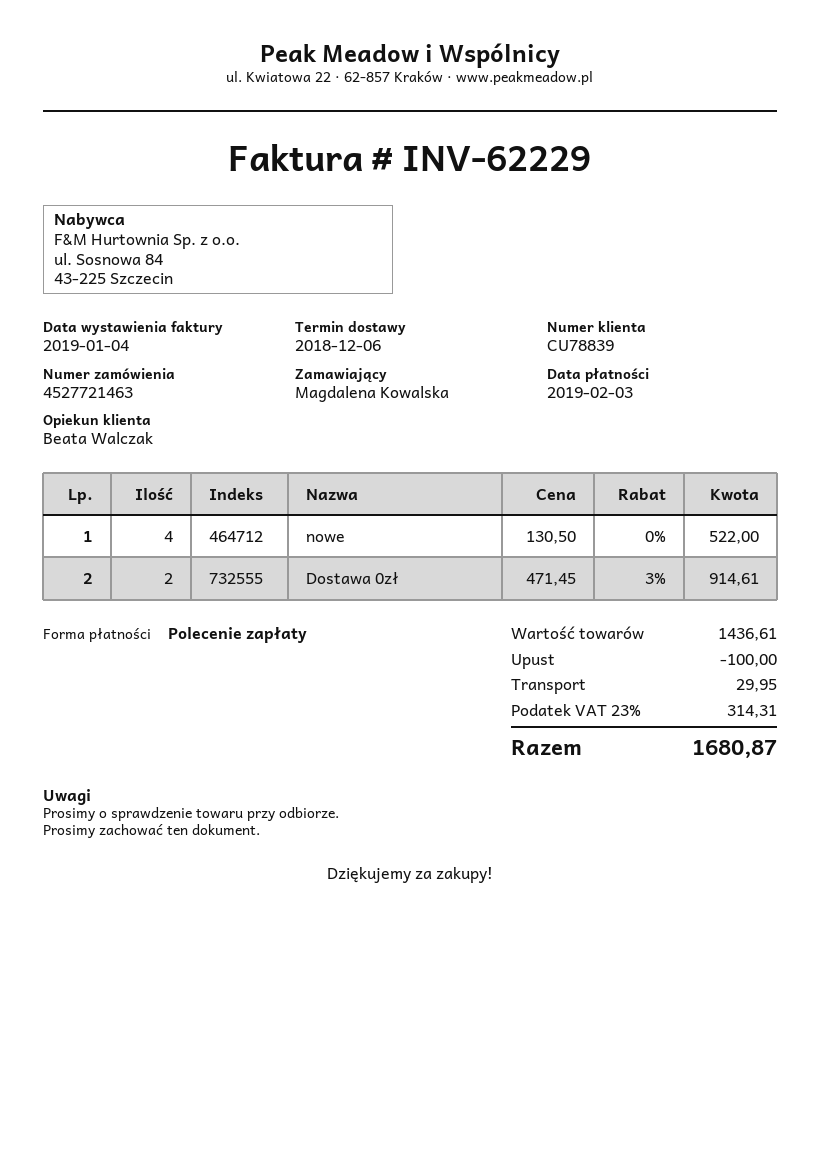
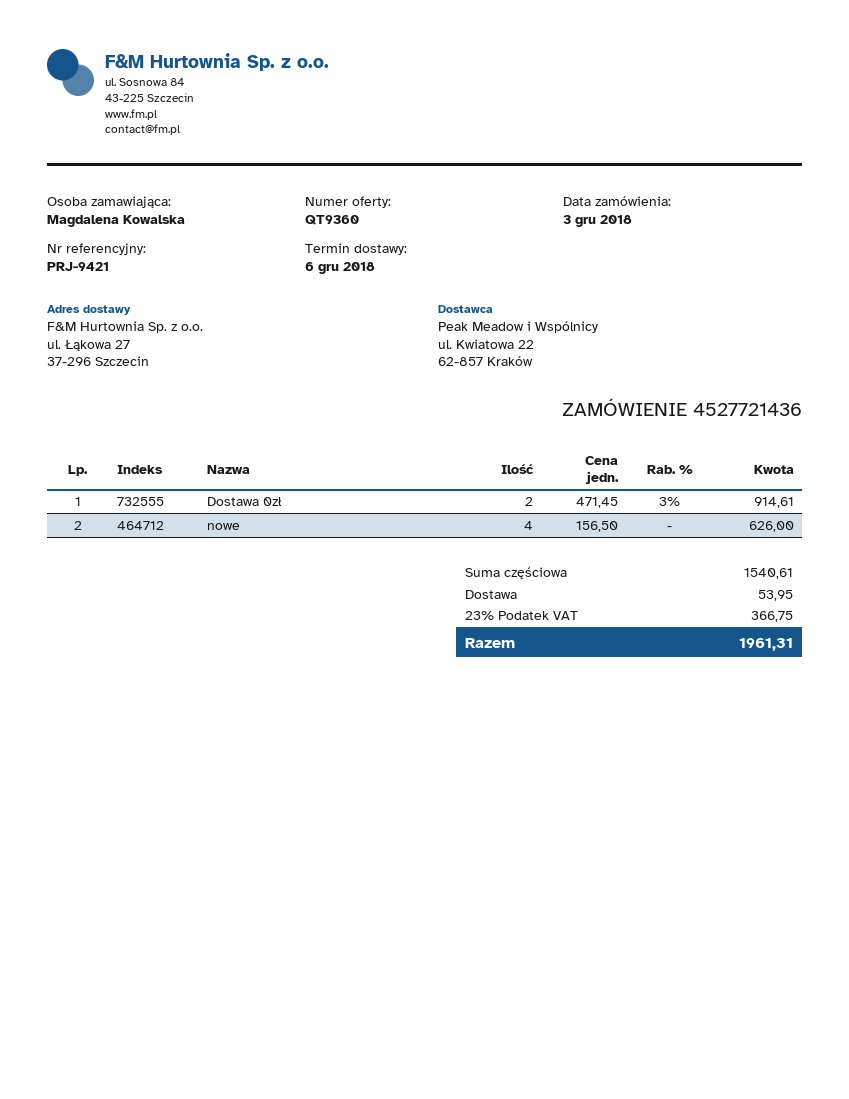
order number: 4527721463 -> 4527721436
nowe: 4 x 130.50 = 522.00 -> 4 x 156.50 = 626.00
subtotal: 1436.61 -> 1540.61
discount: 100.00 -> none
shipping: 29.95 -> 53.95
tax: 23% = 314.31 -> 23% = 366.75
total: 1680.87 -> 1961.31

